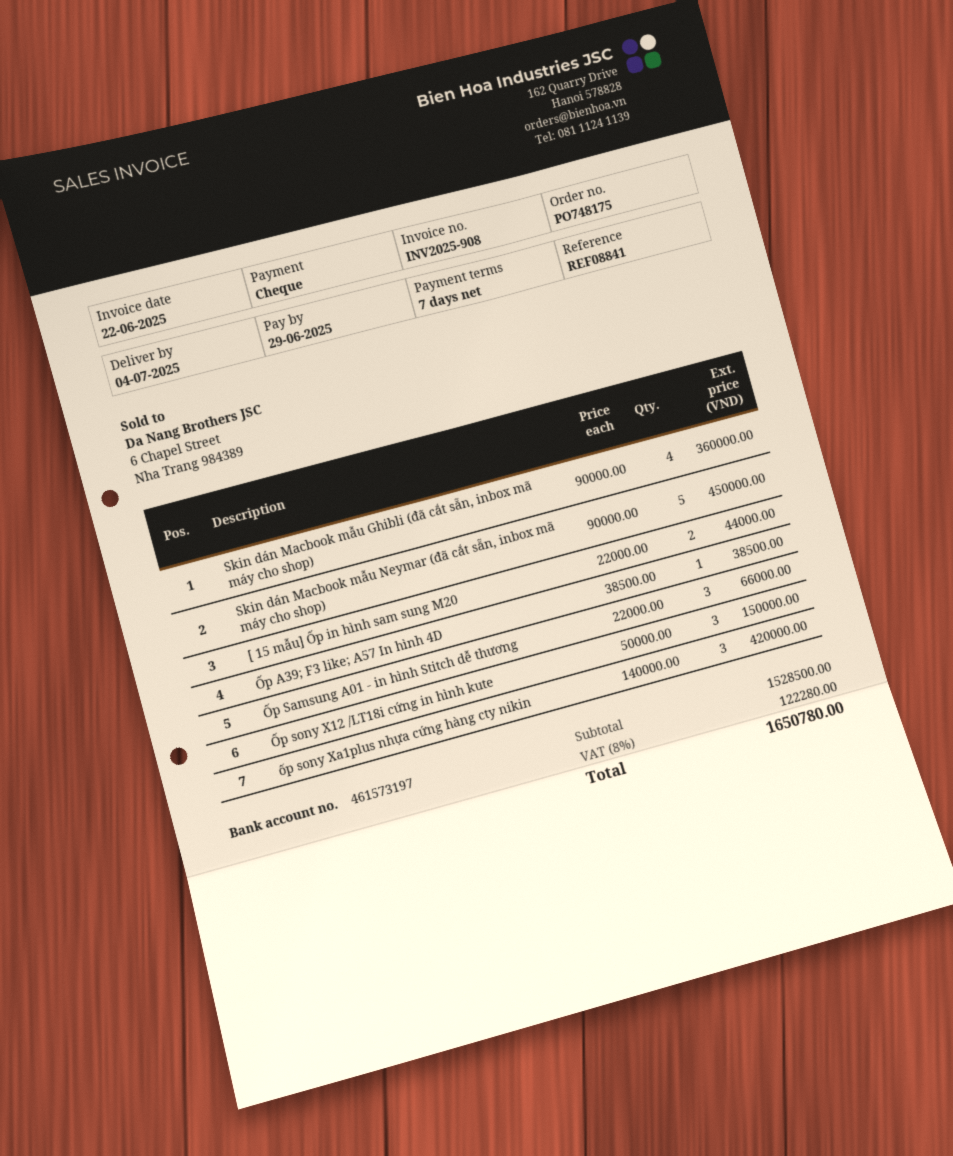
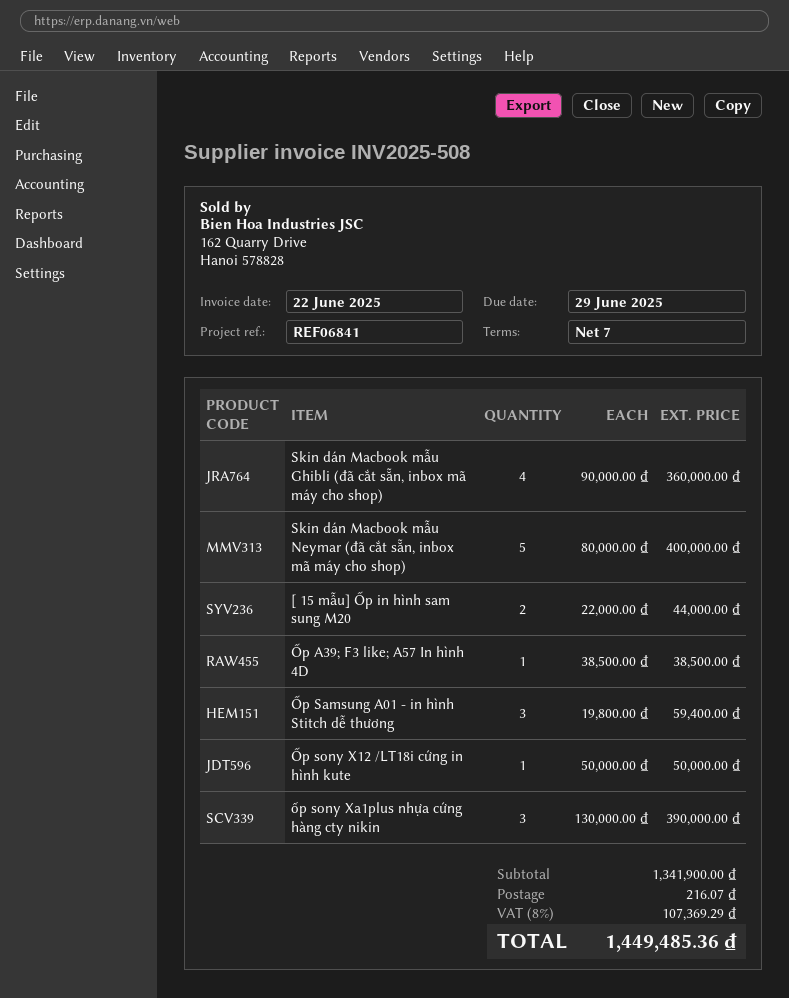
invoice number: INV2025-908 -> INV2025-508
reference: REF08841 -> REF06841
Skin dán Macbook mẫu Neymar (đã cắt sẵn, inbox mã máy cho shop): 5 x 90000.00 = 450000.00 -> 5 x 80000.00 = 400000.00
Ốp Samsung A01 - in hình Stitch dễ thương: 3 x 22000.00 = 66000.00 -> 3 x 19800.00 = 59400.00
Ốp sony X12 /LT18i cứng in hình kute: 3 x 50000.00 = 150000.00 -> 1 x 50000.00 = 50000.00
ốp sony Xa1plus nhựa cứng hàng cty nikin: 3 x 140000.00 = 420000.00 -> 3 x 130000.00 = 390000.00
subtotal: 1528500.00 -> 1341900.00
shipping: none -> 216.07
tax: 8% = 122280.00 -> 8% = 107369.29
total: 1650780.00 -> 1449485.36

